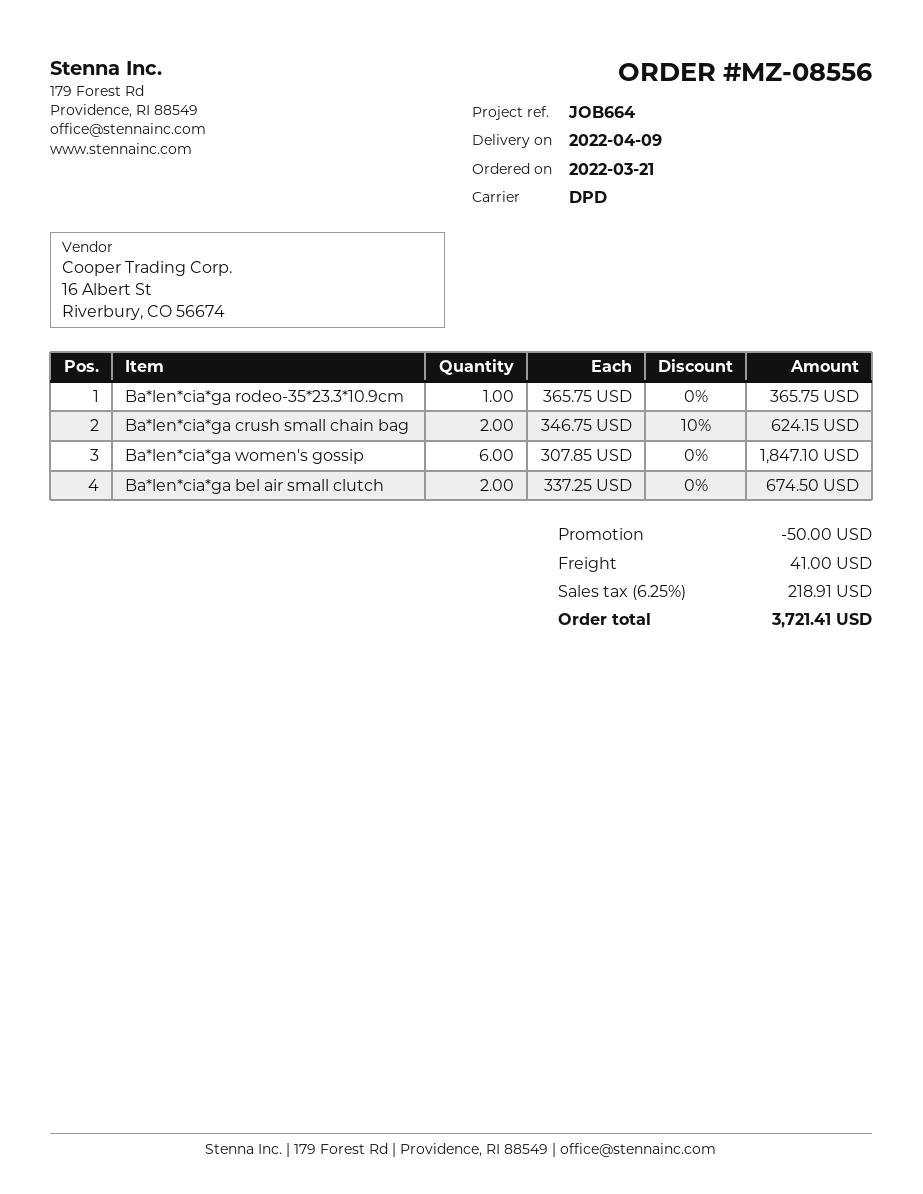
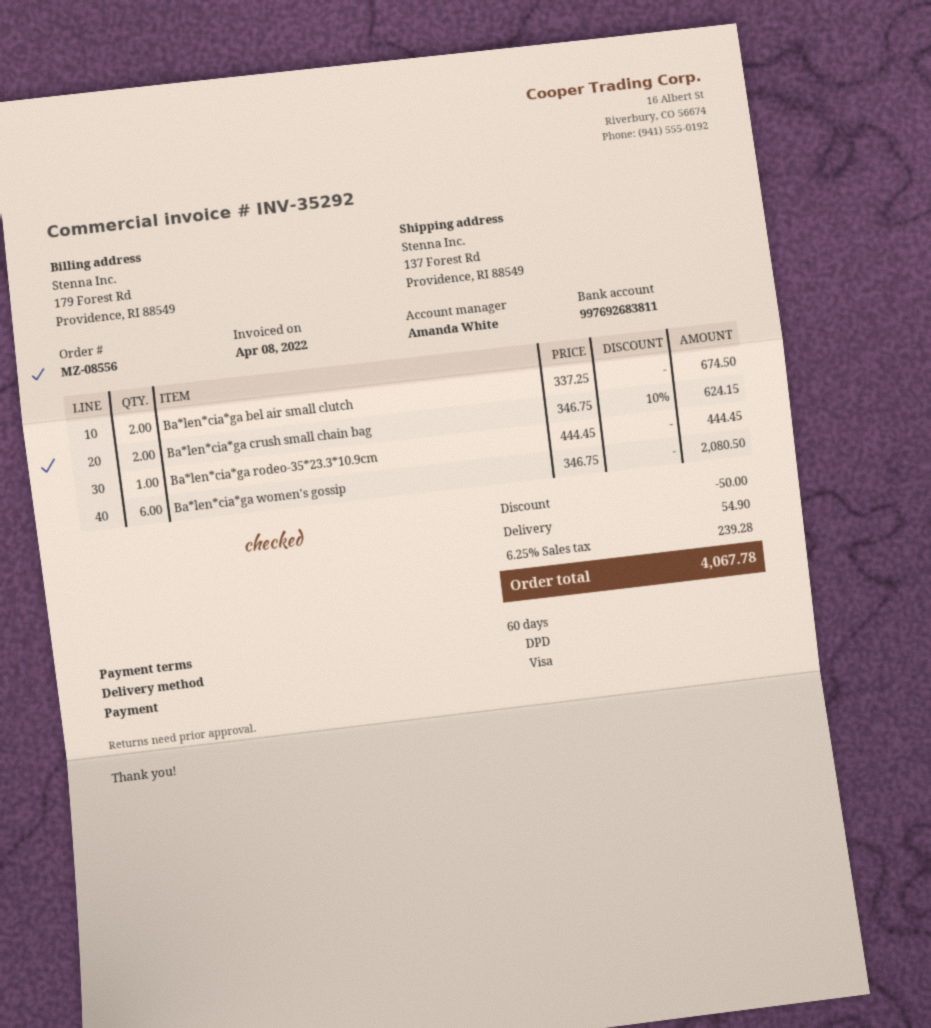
Ba*len*cia*ga rodeo-35*23.3*10.9cm: 1 x 365.75 = 365.75 -> 1 x 444.45 = 444.45
Ba*len*cia*ga women's gossip: 6 x 307.85 = 1847.10 -> 6 x 346.75 = 2080.50
shipping: 41.00 -> 54.90
tax: 6.25% = 218.91 -> 6.25% = 239.28
total: 3721.41 -> 4067.78

